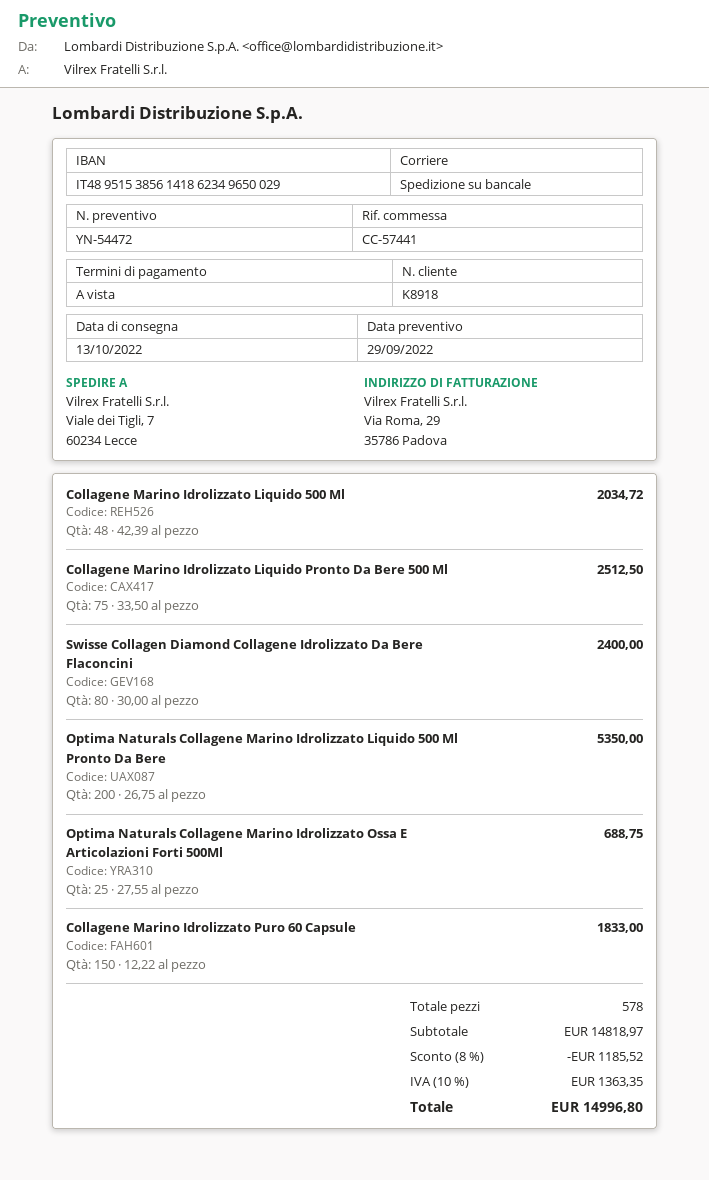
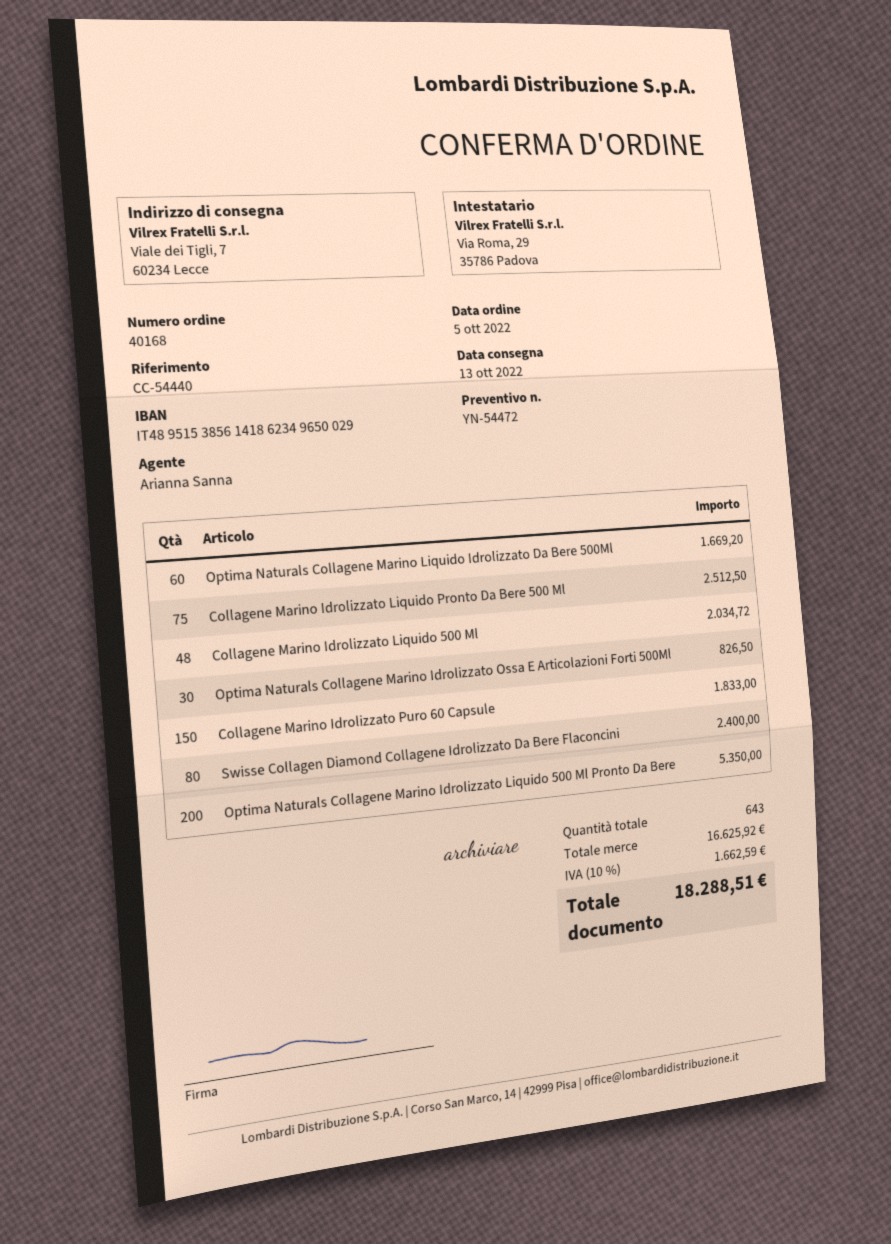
reference: CC-57441 -> CC-54440
Optima Naturals Collagene Marino Idrolizzato Ossa E Articolazioni Forti 500Ml: 25 for 688.75 -> 30 for 826.50
Optima Naturals Collagene Marino Liquido Idrolizzato Da Bere 500Ml: none -> 60 for 1669.20
total quantity: 578 -> 643
subtotal: 14818.97 -> 16625.92
discount: 8% = 1185.52 -> none
tax: 10% = 1363.35 -> 10% = 1662.59
total: 14996.80 -> 18288.51

